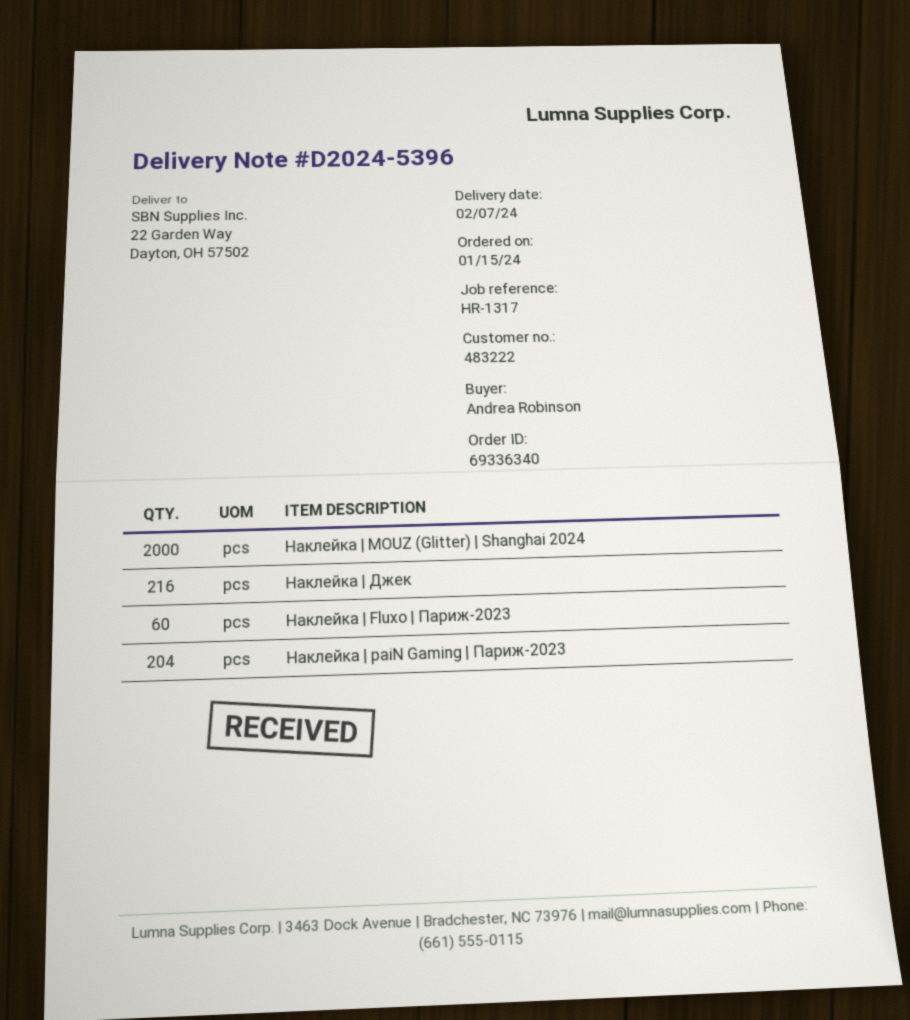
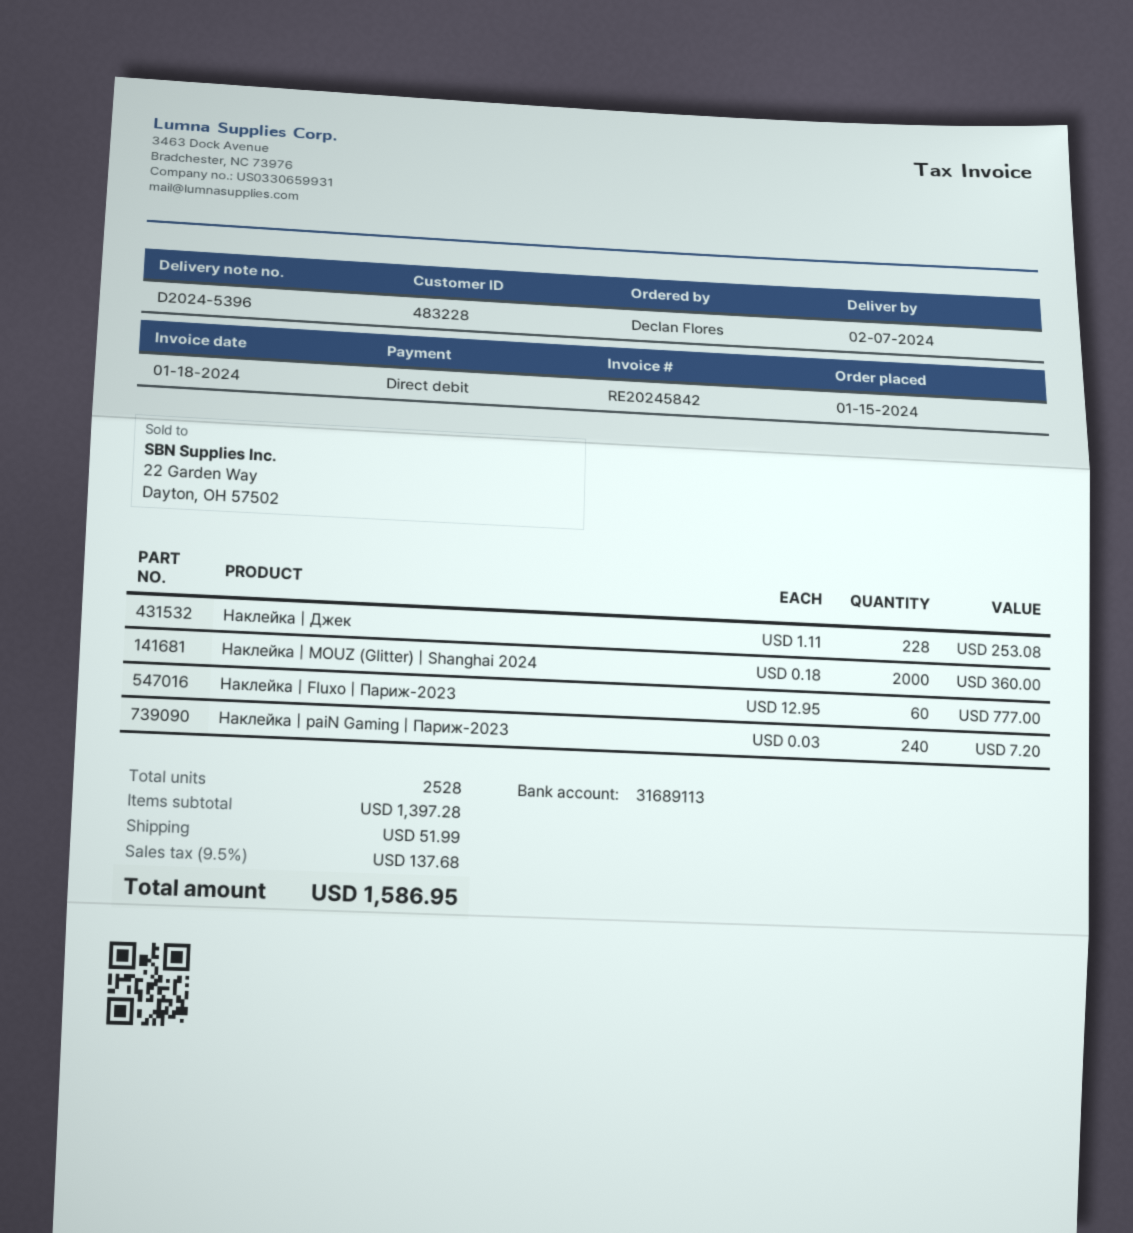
customer number: 483222 -> 483228
ordered by: Andrea Robinson -> Declan Flores
Наклейка | Джек: 216 -> 228
Наклейка | paiN Gaming | Париж-2023: 204 -> 240

